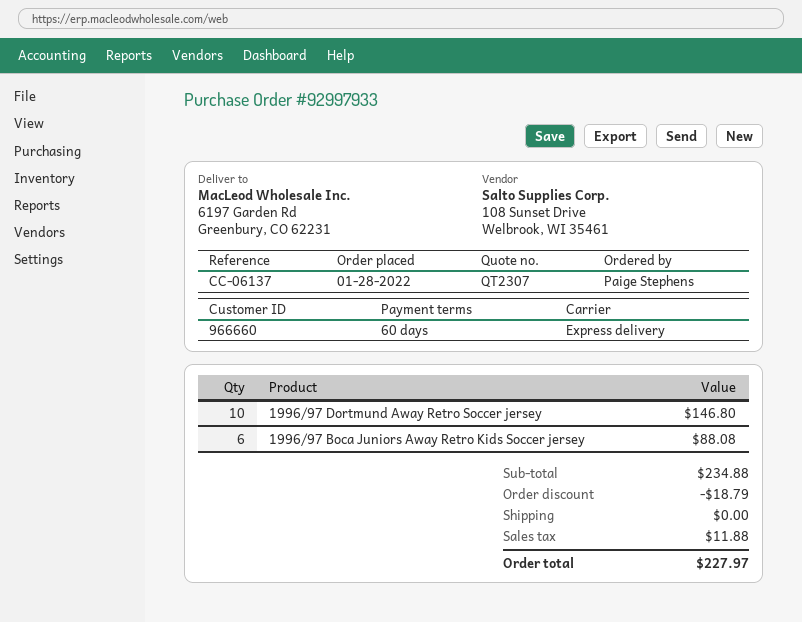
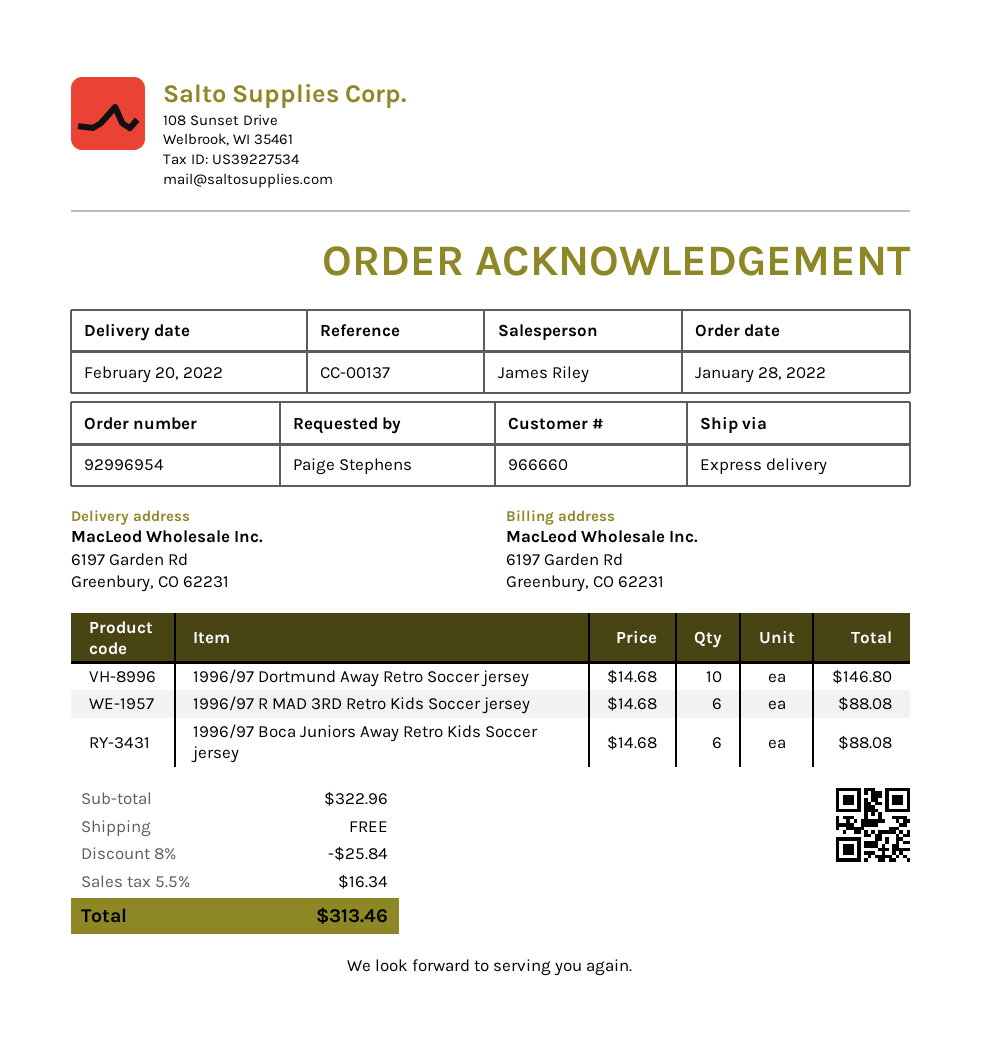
order number: 92997933 -> 92996954
reference: CC-06137 -> CC-00137
1996/97 R MAD 3RD Retro Kids Soccer jersey: none -> 6 for 88.08
subtotal: 234.88 -> 322.96
discount: 18.79 -> 25.84
tax: 11.88 -> 16.34
total: 227.97 -> 313.46

